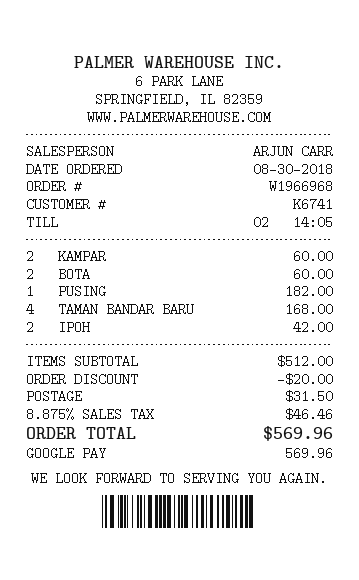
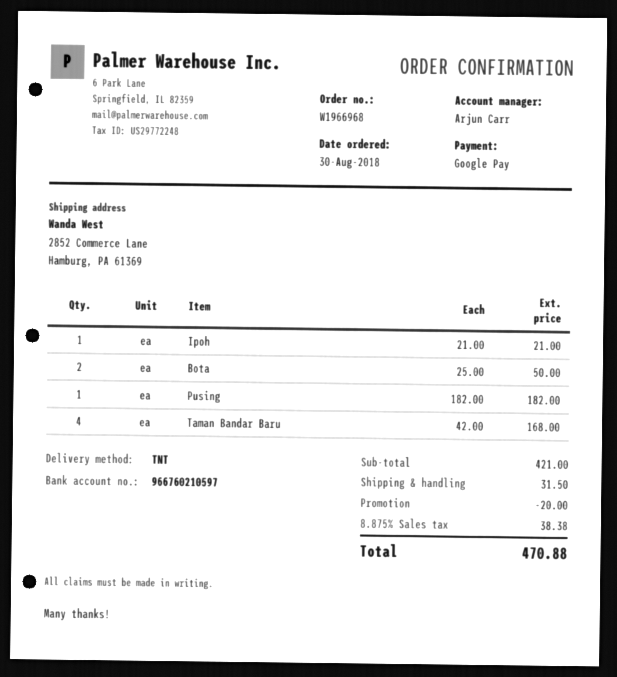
KAMPAR: 2 for 60.00 -> none
BOTA: 2 for 60.00 -> 2 for 50.00
IPOH: 2 for 42.00 -> 1 for 21.00
subtotal: 512.00 -> 421.00
tax: 8.875% = 46.46 -> 8.875% = 38.38
total: 569.96 -> 470.88

